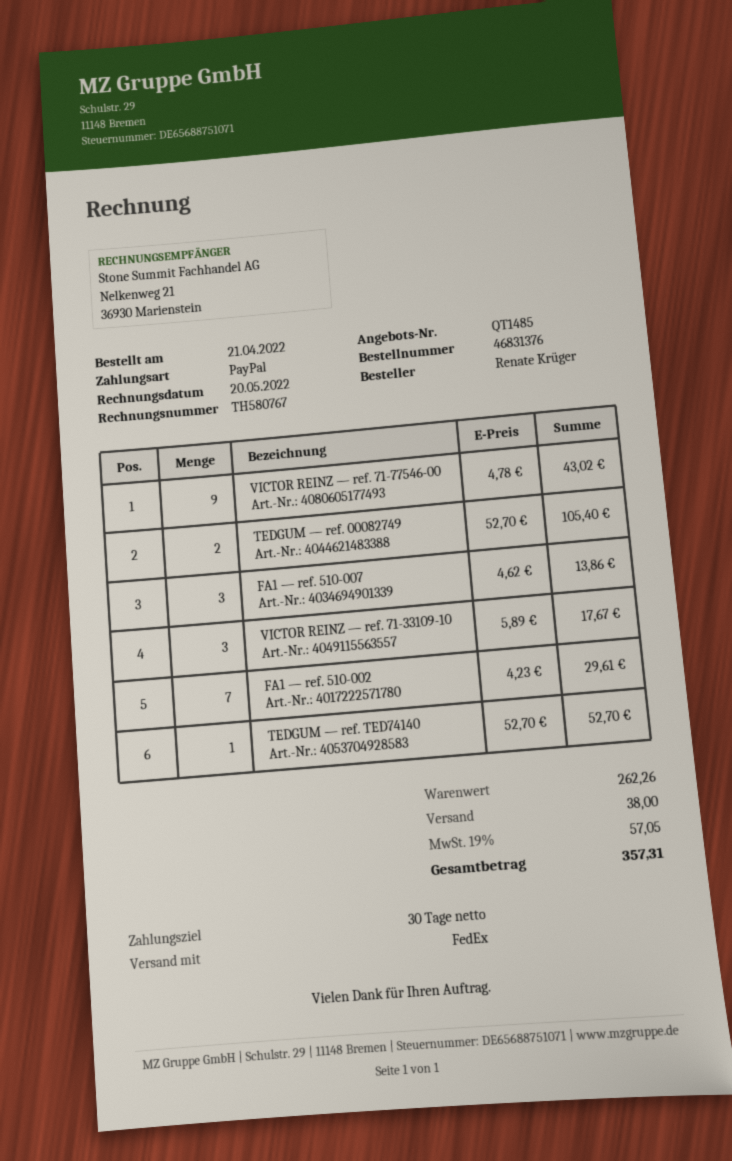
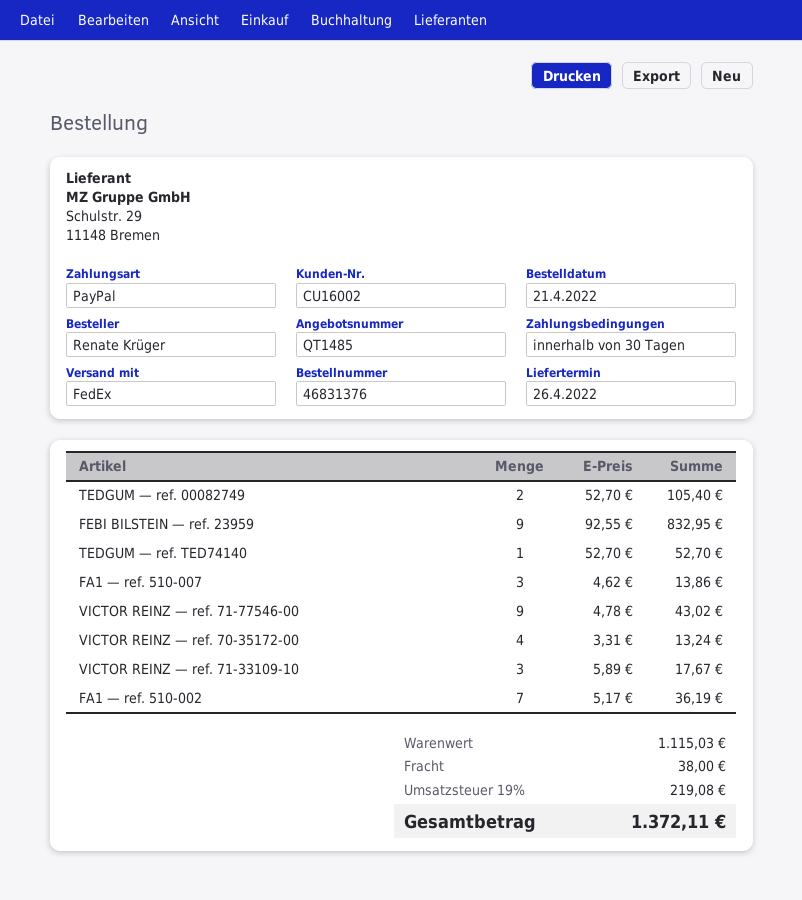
FA1 — ref. 510-002: 7 x 4.23 = 29.61 -> 7 x 5.17 = 36.19
FEBI BILSTEIN — ref. 23959: none -> 9 x 92.55 = 832.95
VICTOR REINZ — ref. 70-35172-00: none -> 4 x 3.31 = 13.24
subtotal: 262.26 -> 1115.03
tax: 19% = 57.05 -> 19% = 219.08
total: 357.31 -> 1372.11

